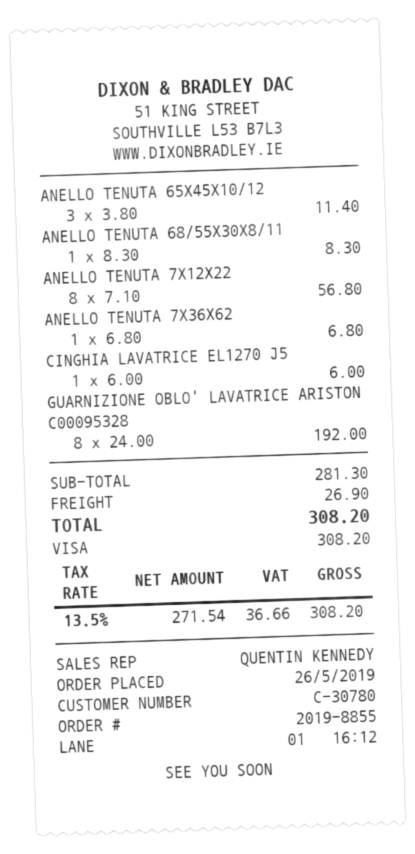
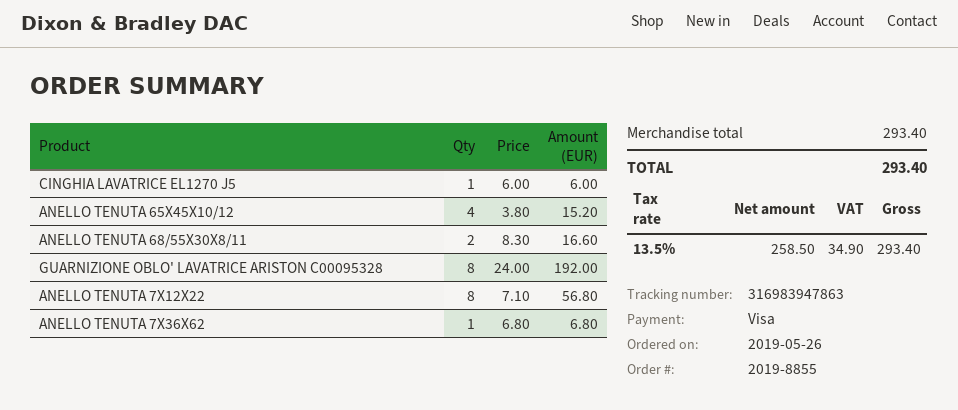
ANELLO TENUTA 65X45X10/12: 3 x 3.80 = 11.40 -> 4 x 3.80 = 15.20
ANELLO TENUTA 68/55X30X8/11: 1 x 8.30 = 8.30 -> 2 x 8.30 = 16.60
subtotal: 281.30 -> 293.40
shipping: 26.90 -> none
net: 271.54 -> 258.50
tax: 13.5% = 36.66 -> 13.5% = 34.90
total: 308.20 -> 293.40

